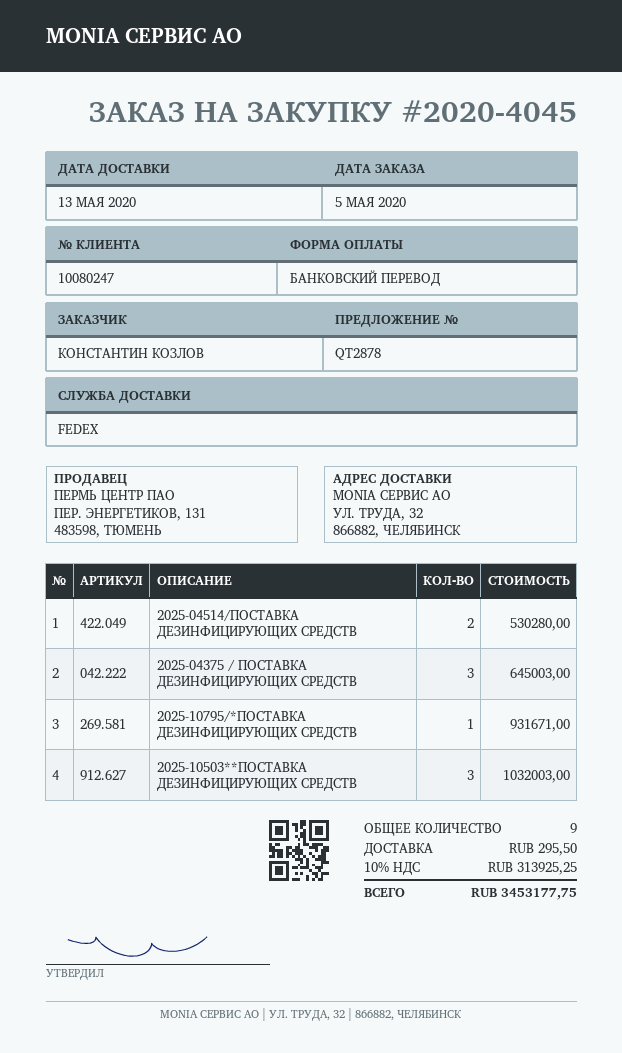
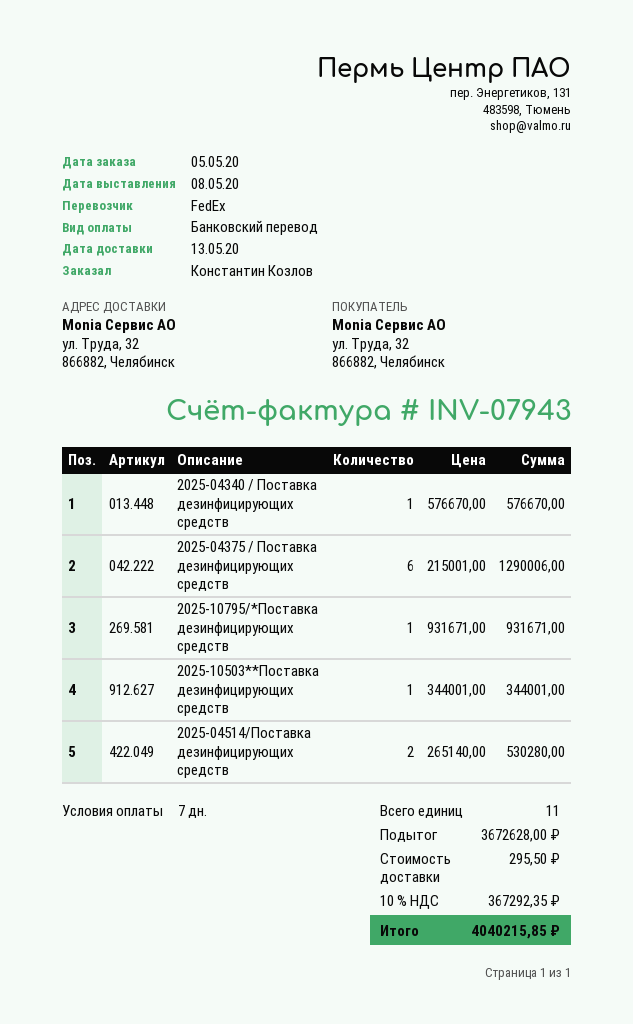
2025-04375 / ПОСТАВКА ДЕЗИНФИЦИРУЮЩИХ СРЕДСТВ: 3 for 645003.00 -> 6 for 1290006.00
2025-10503**ПОСТАВКА ДЕЗИНФИЦИРУЮЩИХ СРЕДСТВ: 3 for 1032003.00 -> 1 for 344001.00
2025-04340 / Поставка дезинфицирующих средств: none -> 1 for 576670.00
total quantity: 9 -> 11
tax: 10% = 313925.25 -> 10% = 367292.35
total: 3453177.75 -> 4040215.85

